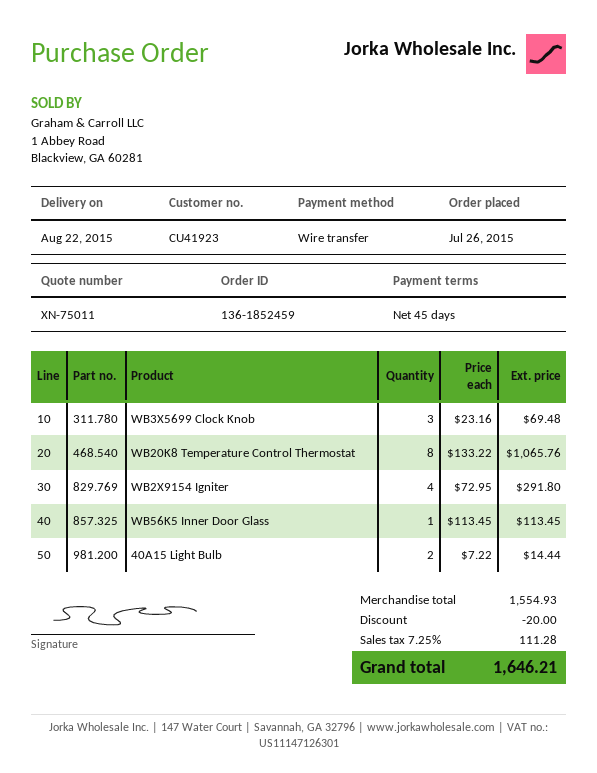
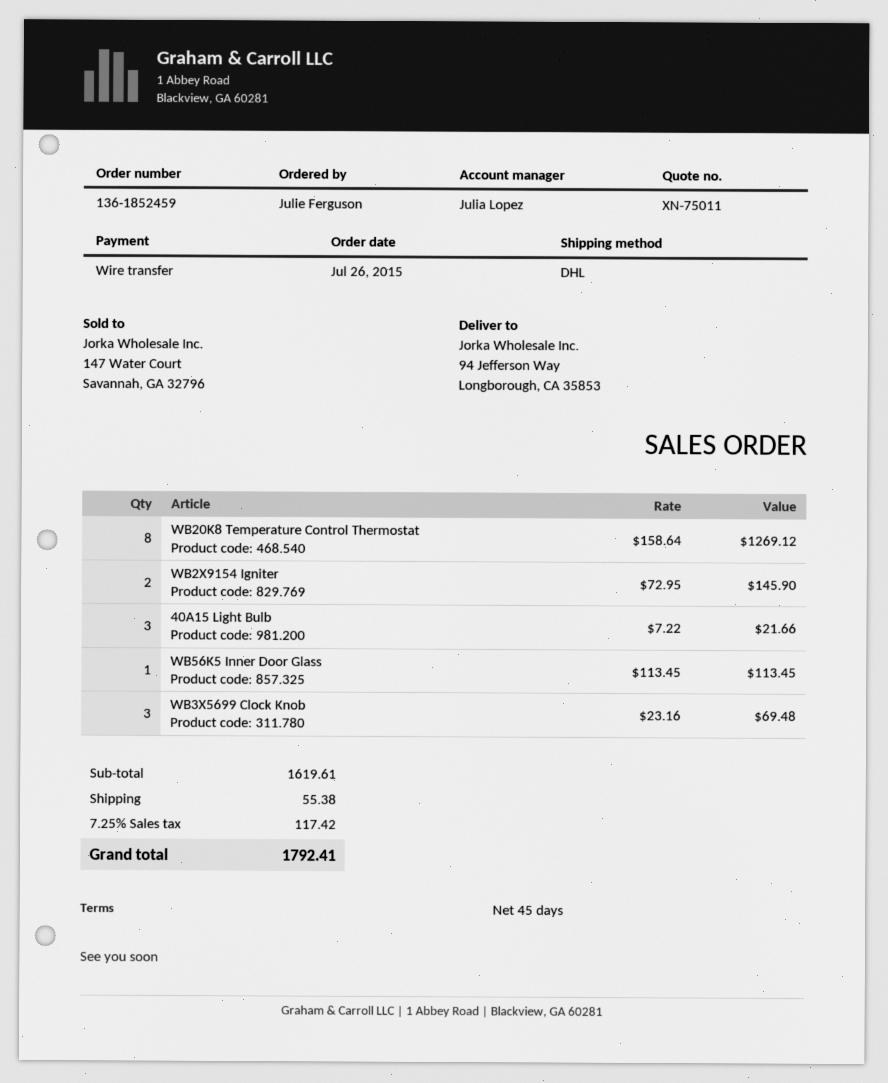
WB20K8 Temperature Control Thermostat: 8 x 133.22 = 1065.76 -> 8 x 158.64 = 1269.12
WB2X9154 Igniter: 4 x 72.95 = 291.80 -> 2 x 72.95 = 145.90
40A15 Light Bulb: 2 x 7.22 = 14.44 -> 3 x 7.22 = 21.66
subtotal: 1554.93 -> 1619.61
discount: 20.00 -> none
shipping: none -> 55.38
tax: 7.25% = 111.28 -> 7.25% = 117.42
total: 1646.21 -> 1792.41

